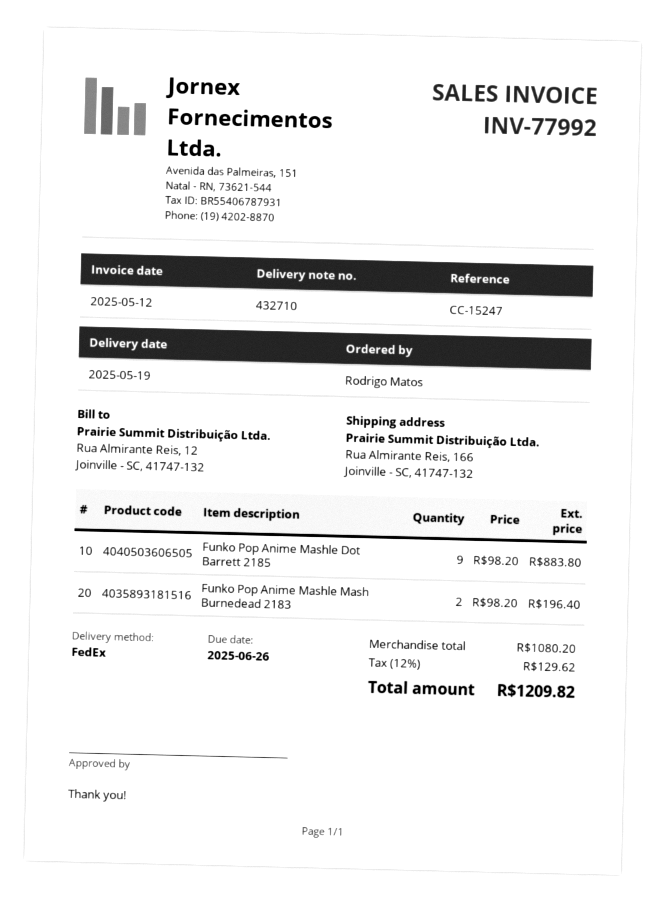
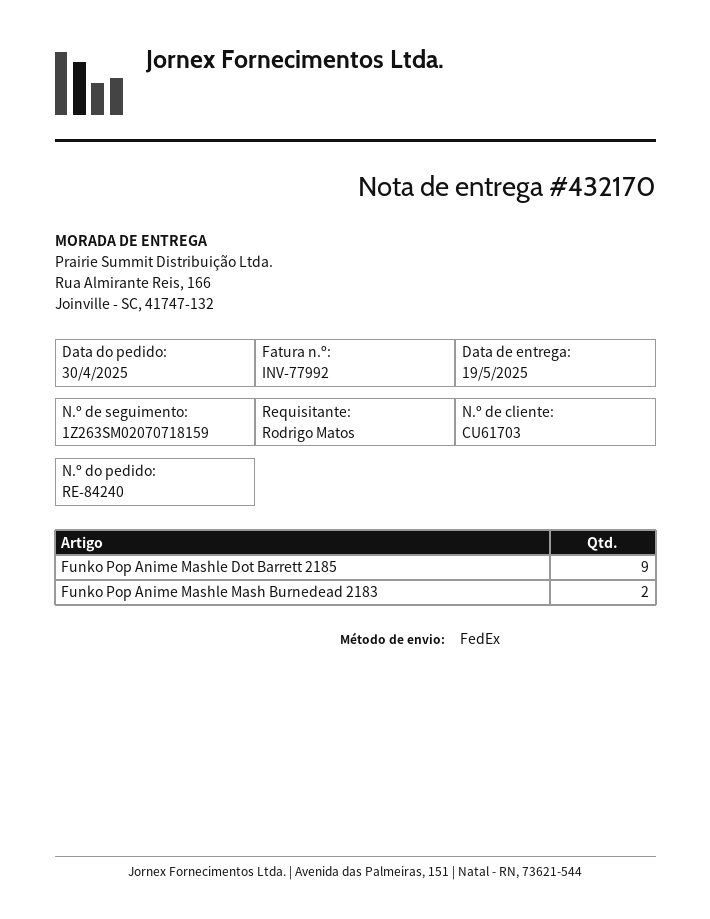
delivery note number: 432710 -> 432170

